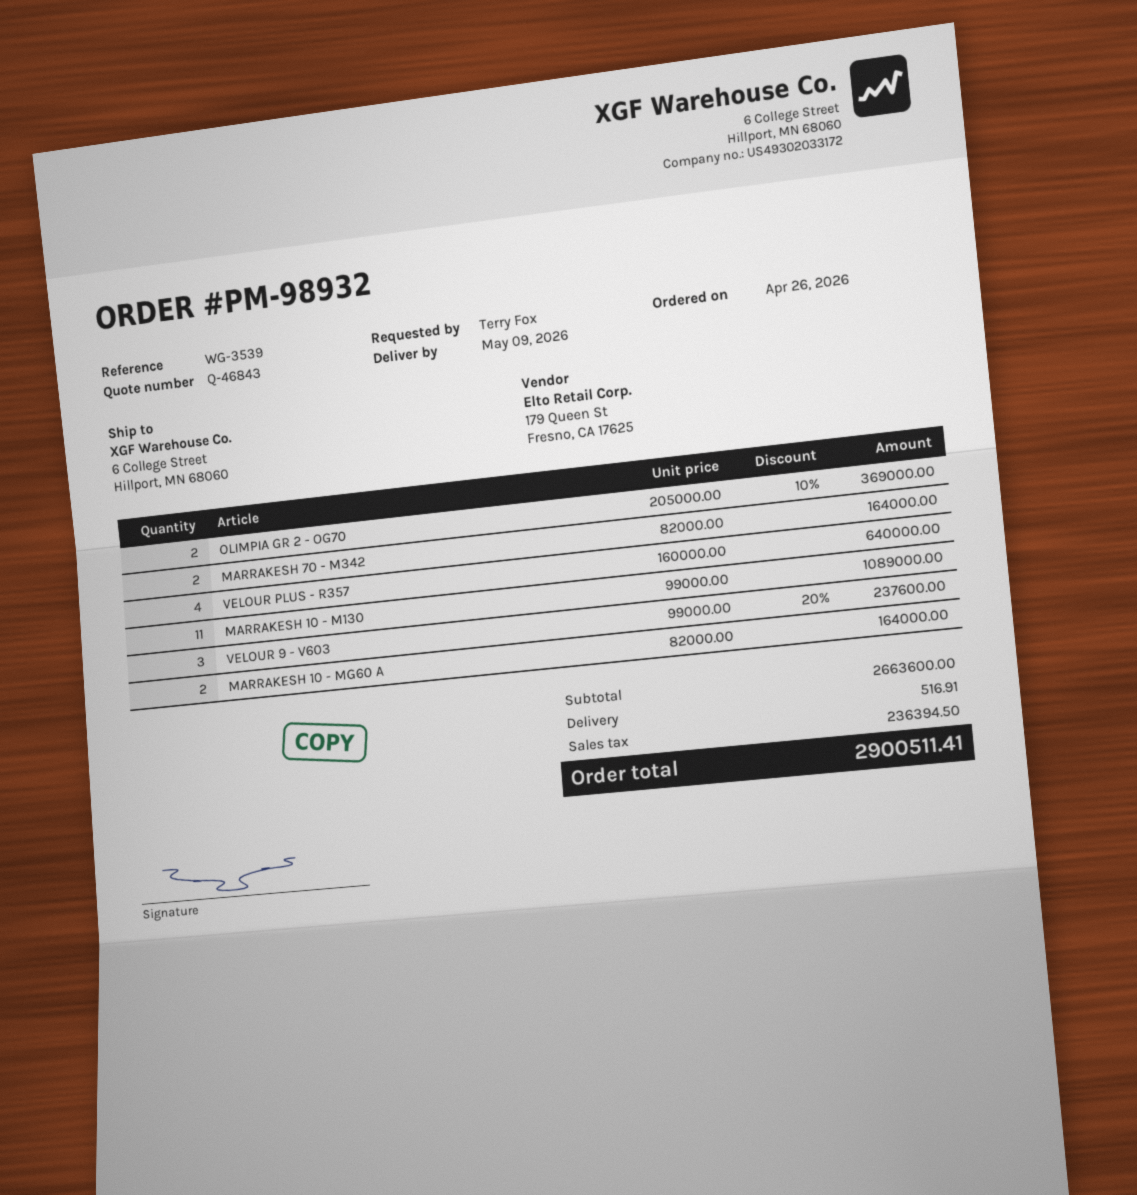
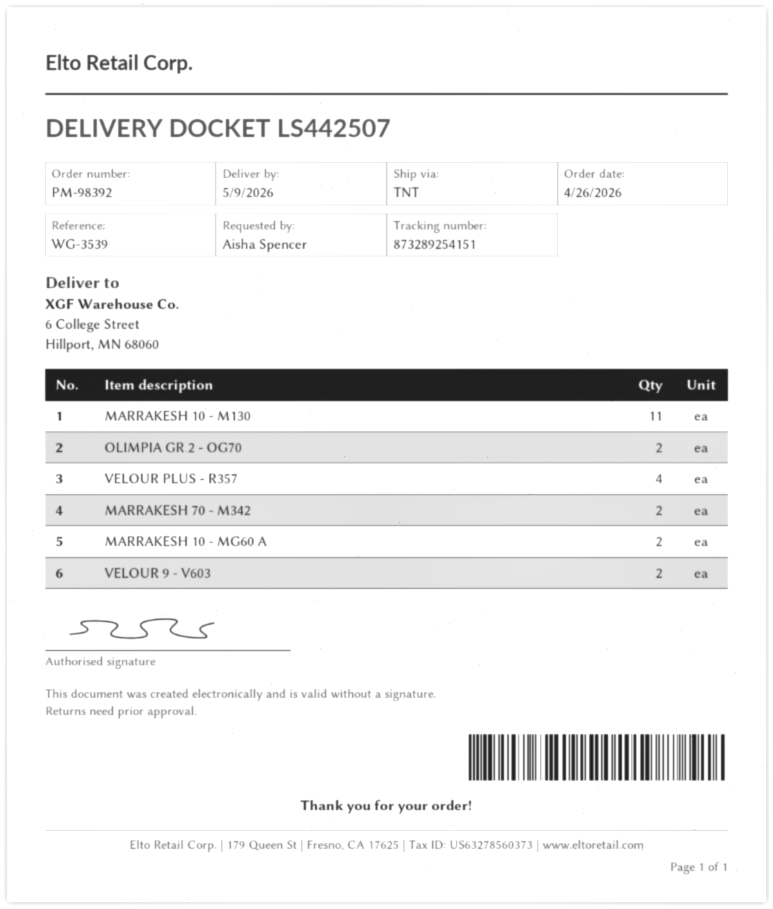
order number: PM-98932 -> PM-98392
ordered by: Terry Fox -> Aisha Spencer
VELOUR 9 - V603: 3 -> 2

